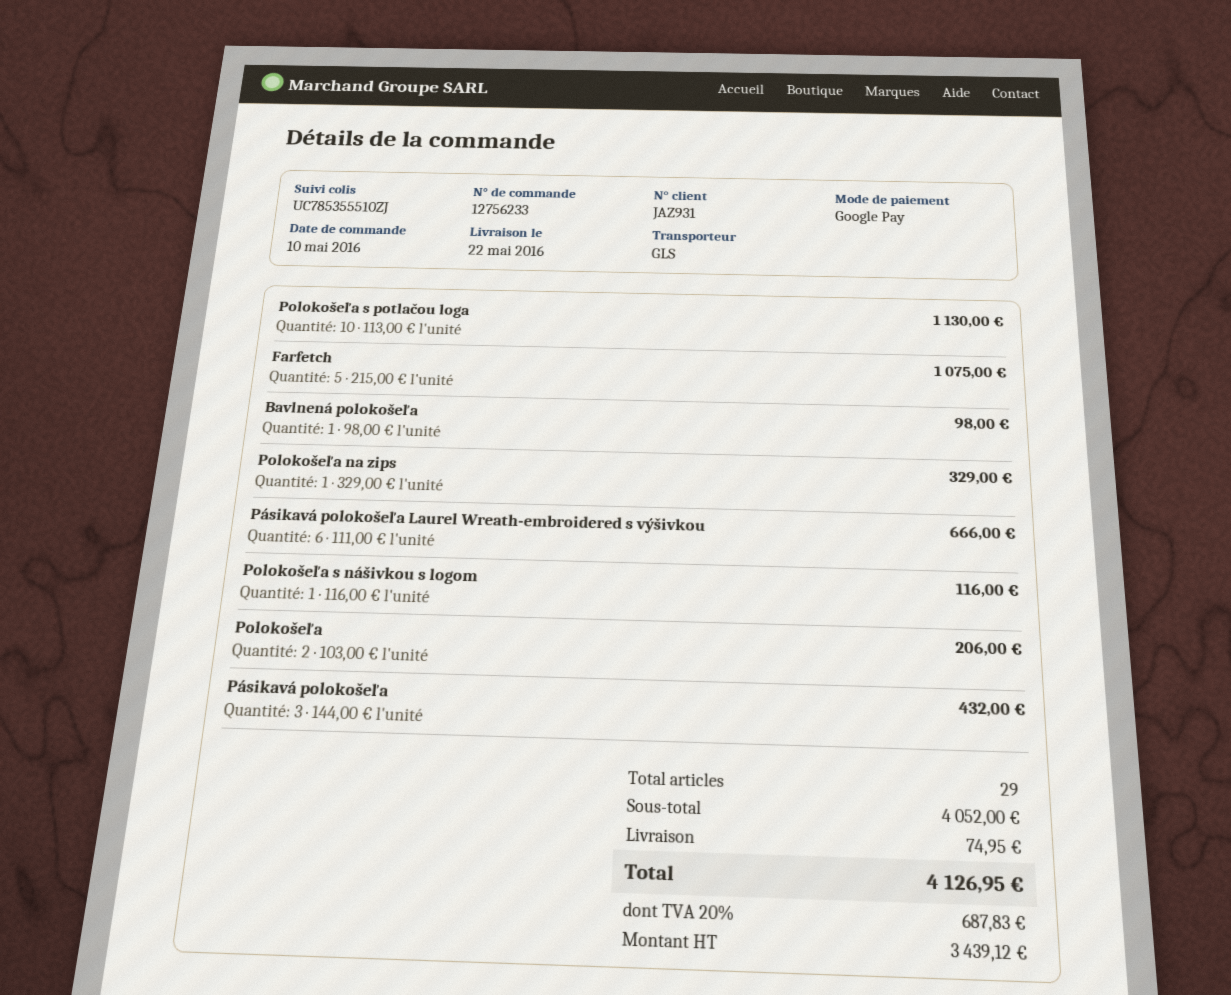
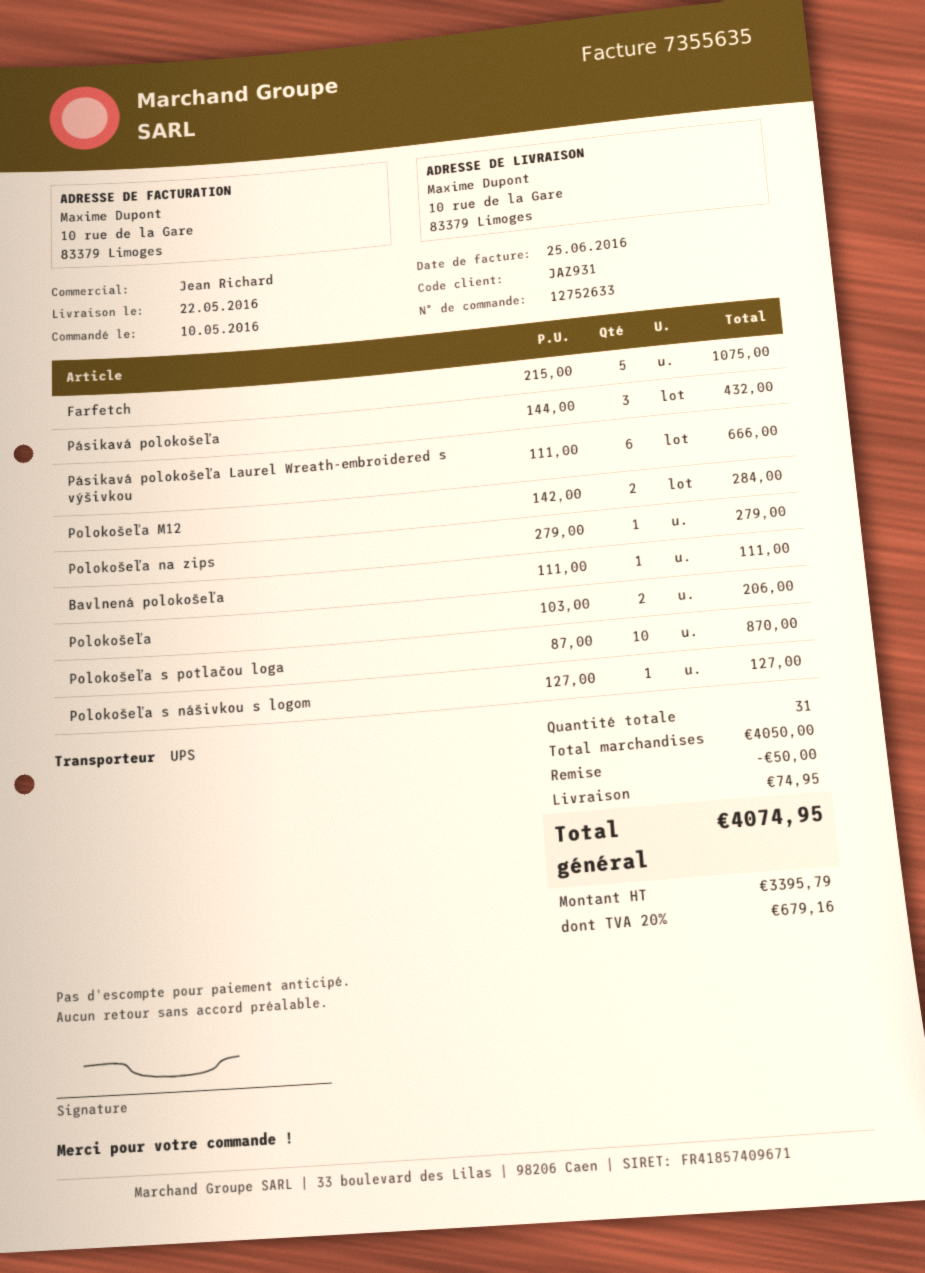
order number: 12756233 -> 12752633
shipping method: GLS -> UPS
Polokošeľa s potlačou loga: 10 x 113.00 = 1130.00 -> 10 x 87.00 = 870.00
Bavlnená polokošeľa: 1 x 98.00 = 98.00 -> 1 x 111.00 = 111.00
Polokošeľa na zips: 1 x 329.00 = 329.00 -> 1 x 279.00 = 279.00
Polokošeľa s nášivkou s logom: 1 x 116.00 = 116.00 -> 1 x 127.00 = 127.00
Polokošeľa M12: none -> 2 x 142.00 = 284.00
total quantity: 29 -> 31
subtotal: 4052.00 -> 4050.00
discount: none -> 50.00
net: 3439.12 -> 3395.79
tax: 20% = 687.83 -> 20% = 679.16
total: 4126.95 -> 4074.95

